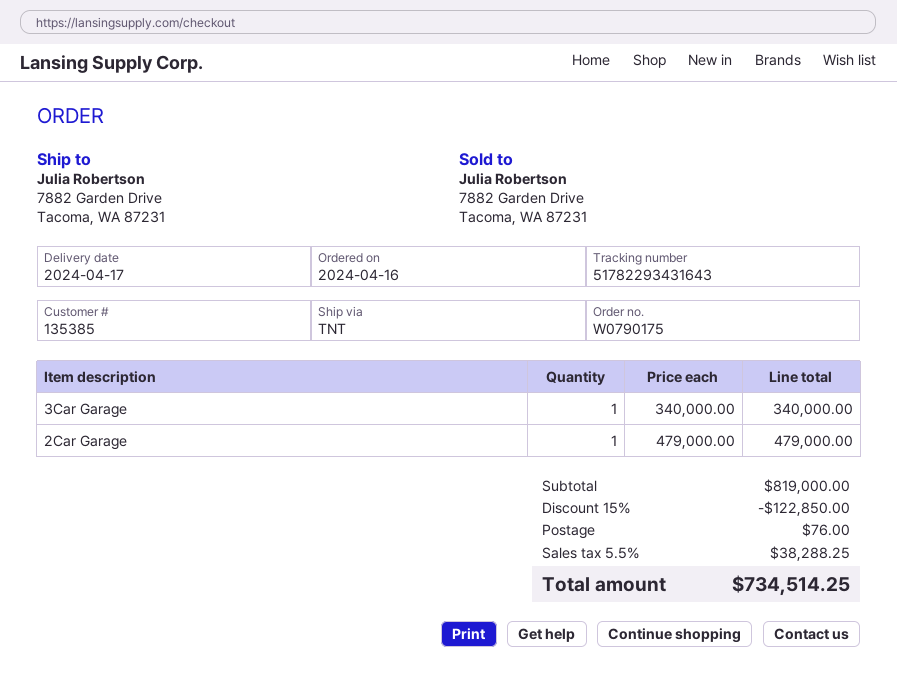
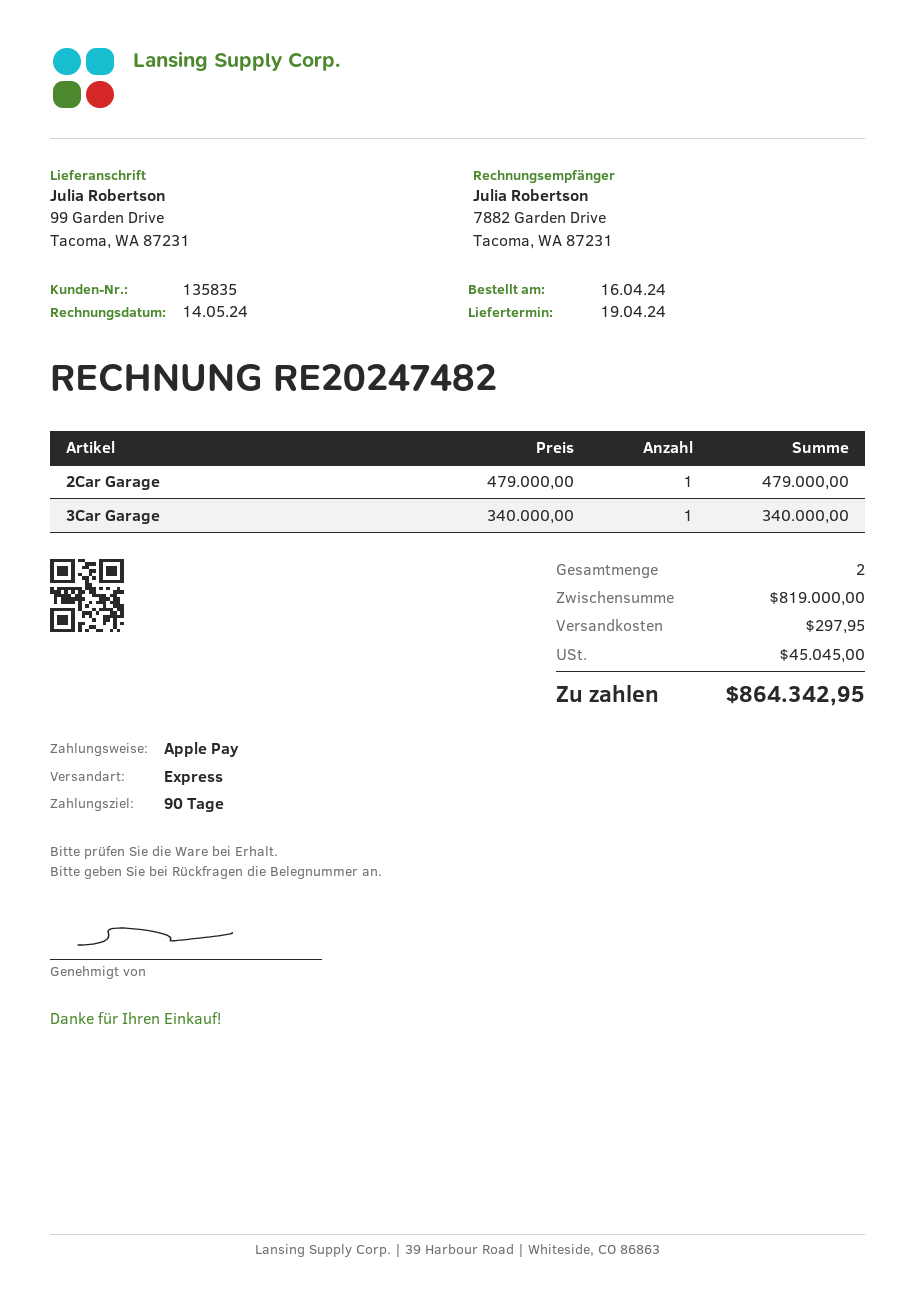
delivery date: 2024-04-17 -> 2024-04-19
customer number: 135385 -> 135835
shipping method: TNT -> express
ship to: 7882 Garden Drive, Tacoma, WA 87231 -> 99 Garden Drive, Tacoma, WA 87231
discount: 15% = 122850.00 -> none
shipping: 76.00 -> 297.95
tax: 38288.25 -> 45045.00
total: 734514.25 -> 864342.95

